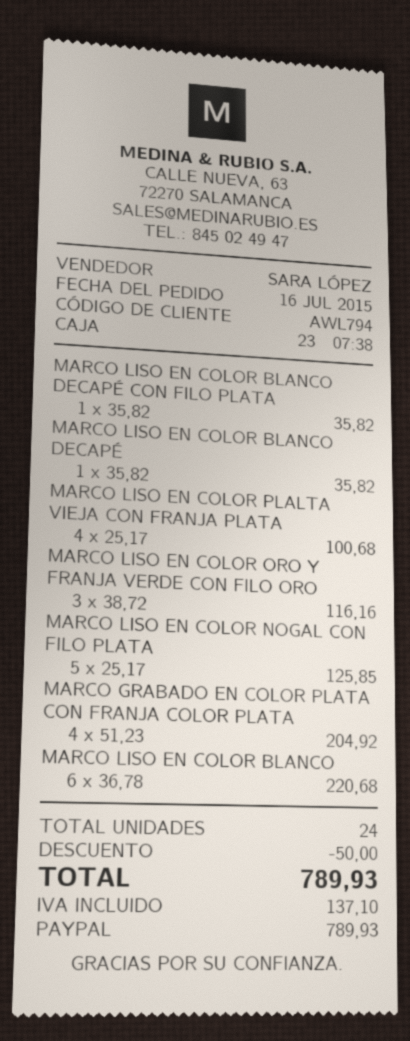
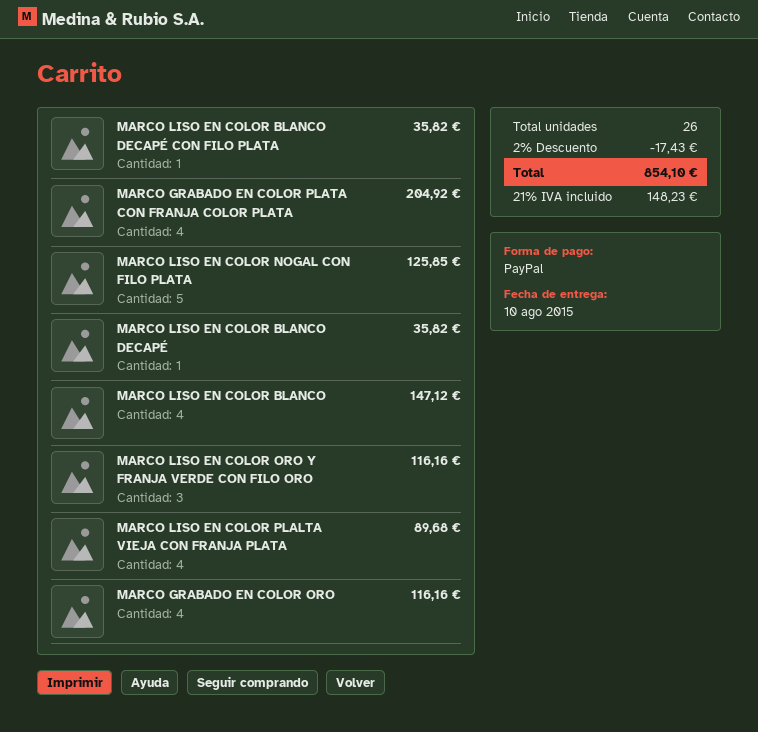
MARCO LISO EN COLOR PLALTA VIEJA CON FRANJA PLATA: 4 for 100.68 -> 4 for 89.68
MARCO LISO EN COLOR BLANCO: 6 for 220.68 -> 4 for 147.12
MARCO GRABADO EN COLOR ORO: none -> 4 for 116.16
total quantity: 24 -> 26
discount: 50.00 -> 17.43
tax: 137.10 -> 148.23
total: 789.93 -> 854.10

